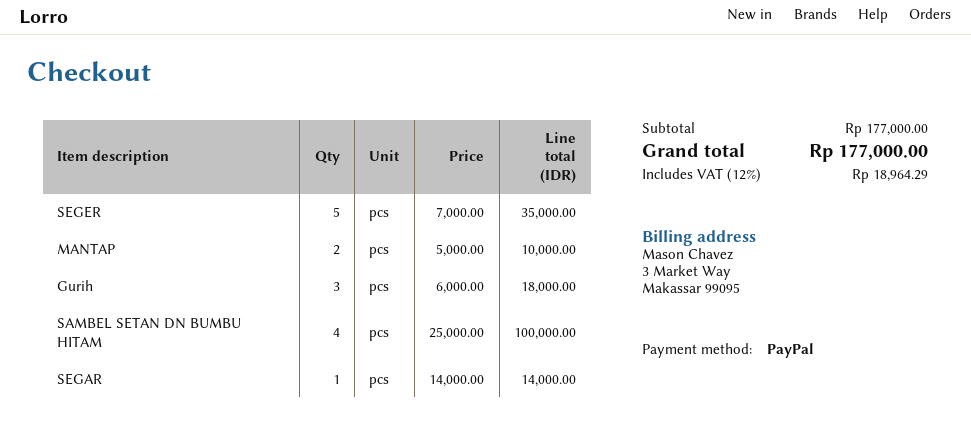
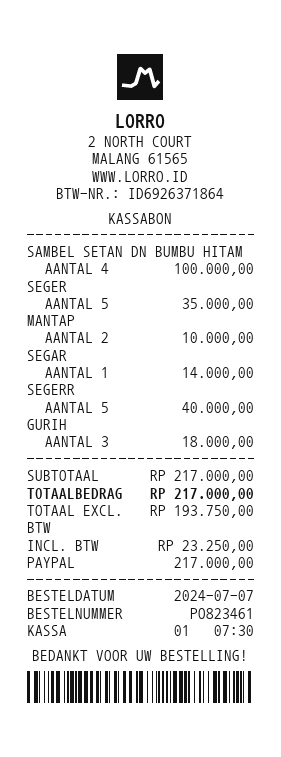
SEGERR: none -> 5 for 40000.00
subtotal: 177000.00 -> 217000.00
tax: 18964.29 -> 23250.00
total: 177000.00 -> 217000.00

